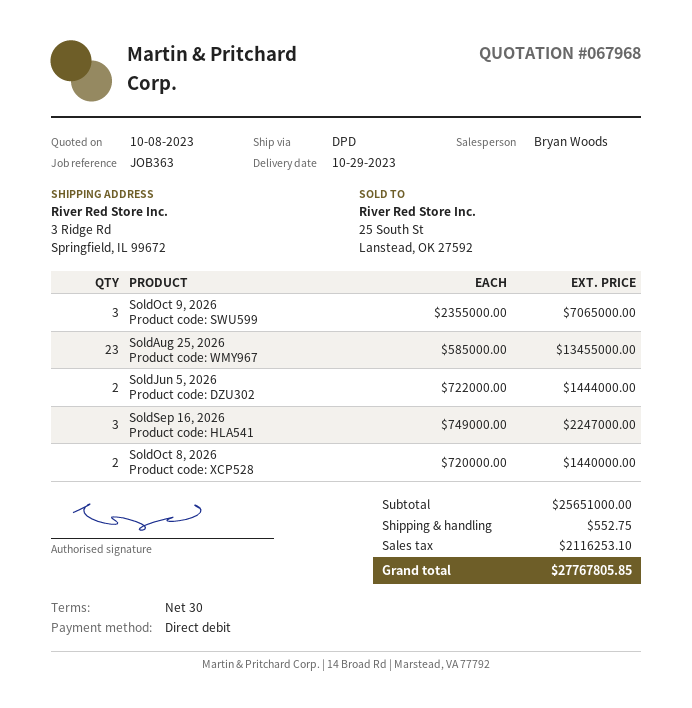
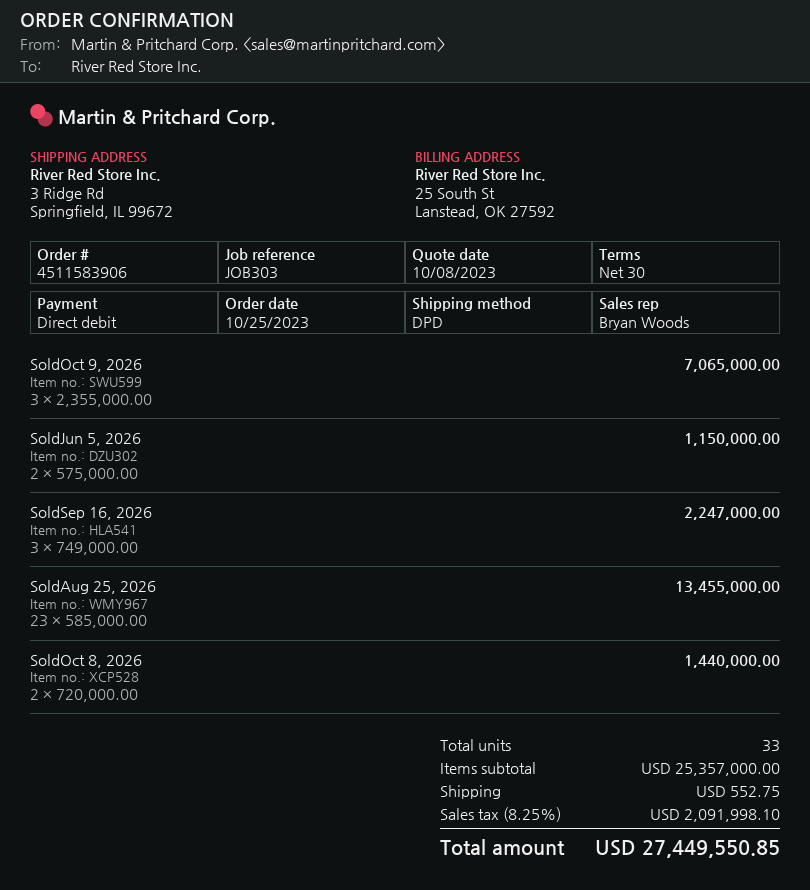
reference: JOB363 -> JOB303
SoldJun 5, 2026: 2 x 722000.00 = 1444000.00 -> 2 x 575000.00 = 1150000.00
subtotal: 25651000.00 -> 25357000.00
tax: 2116253.10 -> 2091998.10
total: 27767805.85 -> 27449550.85

